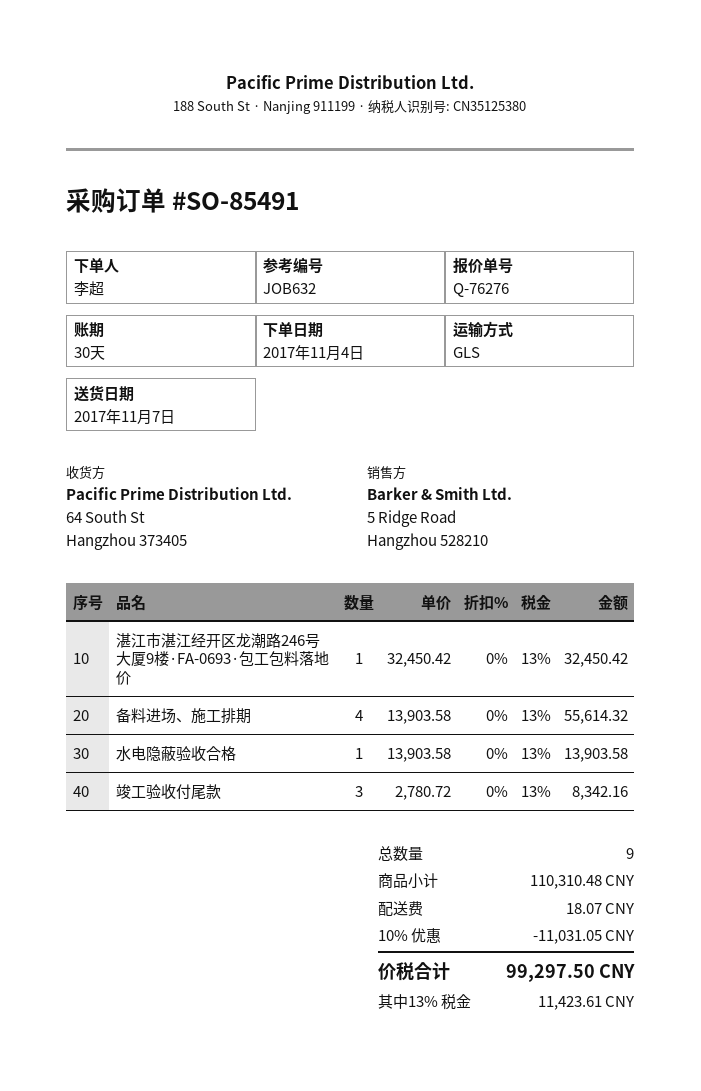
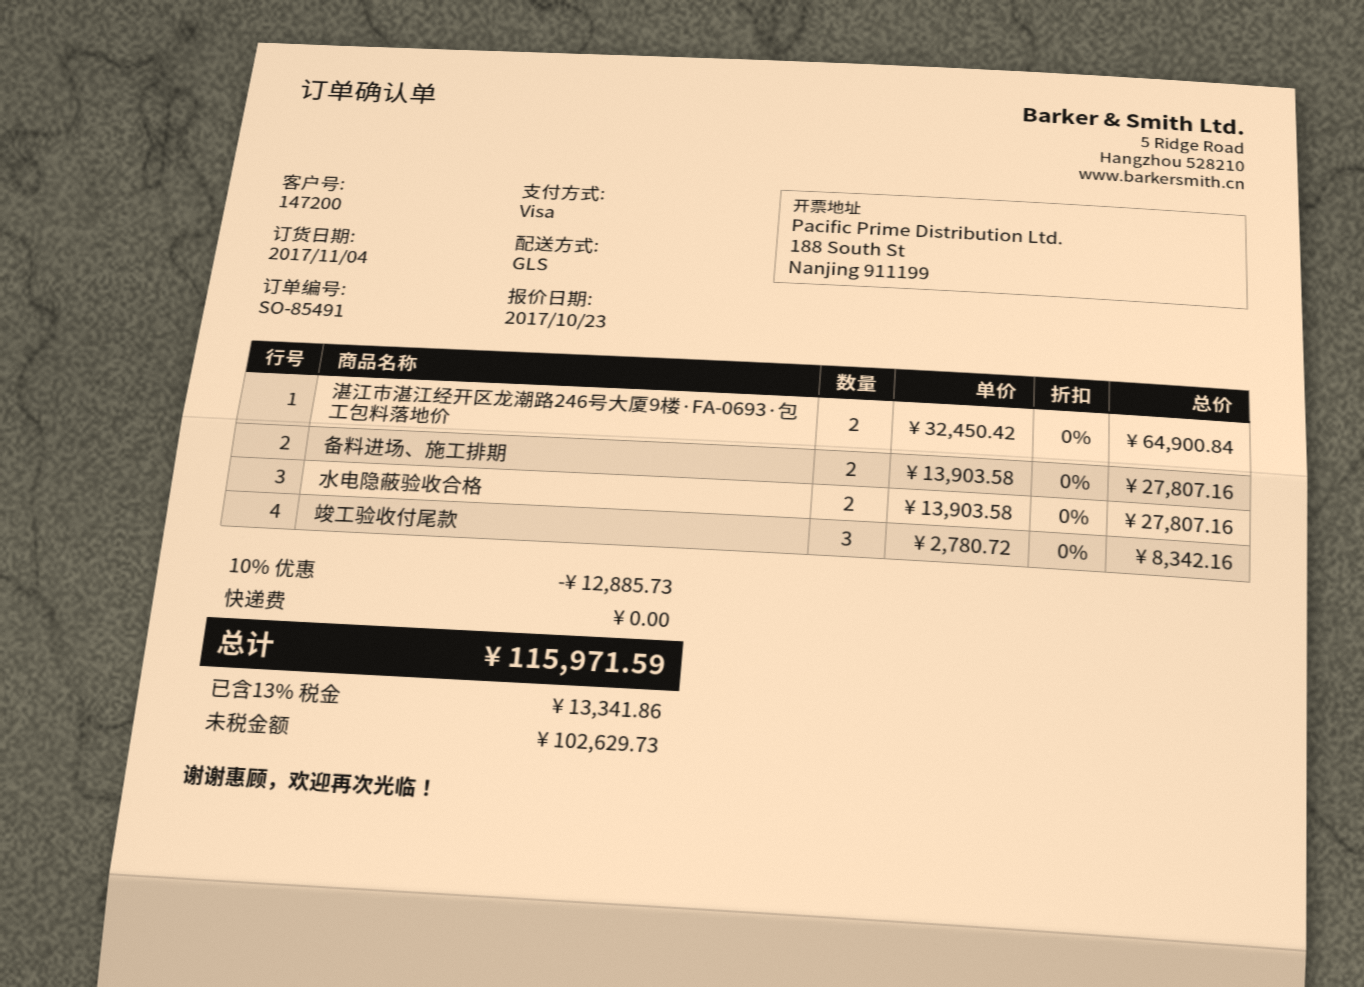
湛江市湛江经开区龙潮路246号大厦9楼·FA-0693·包工包料落地价: 1 x 32450.42 = 32450.42 -> 2 x 32450.42 = 64900.84
备料进场、施工排期: 4 x 13903.58 = 55614.32 -> 2 x 13903.58 = 27807.16
水电隐蔽验收合格: 1 x 13903.58 = 13903.58 -> 2 x 13903.58 = 27807.16
discount: 10% = 11031.05 -> 10% = 12885.73
shipping: 18.07 -> 0.00
tax: 13% = 11423.61 -> 13% = 13341.86
total: 99297.50 -> 115971.59

